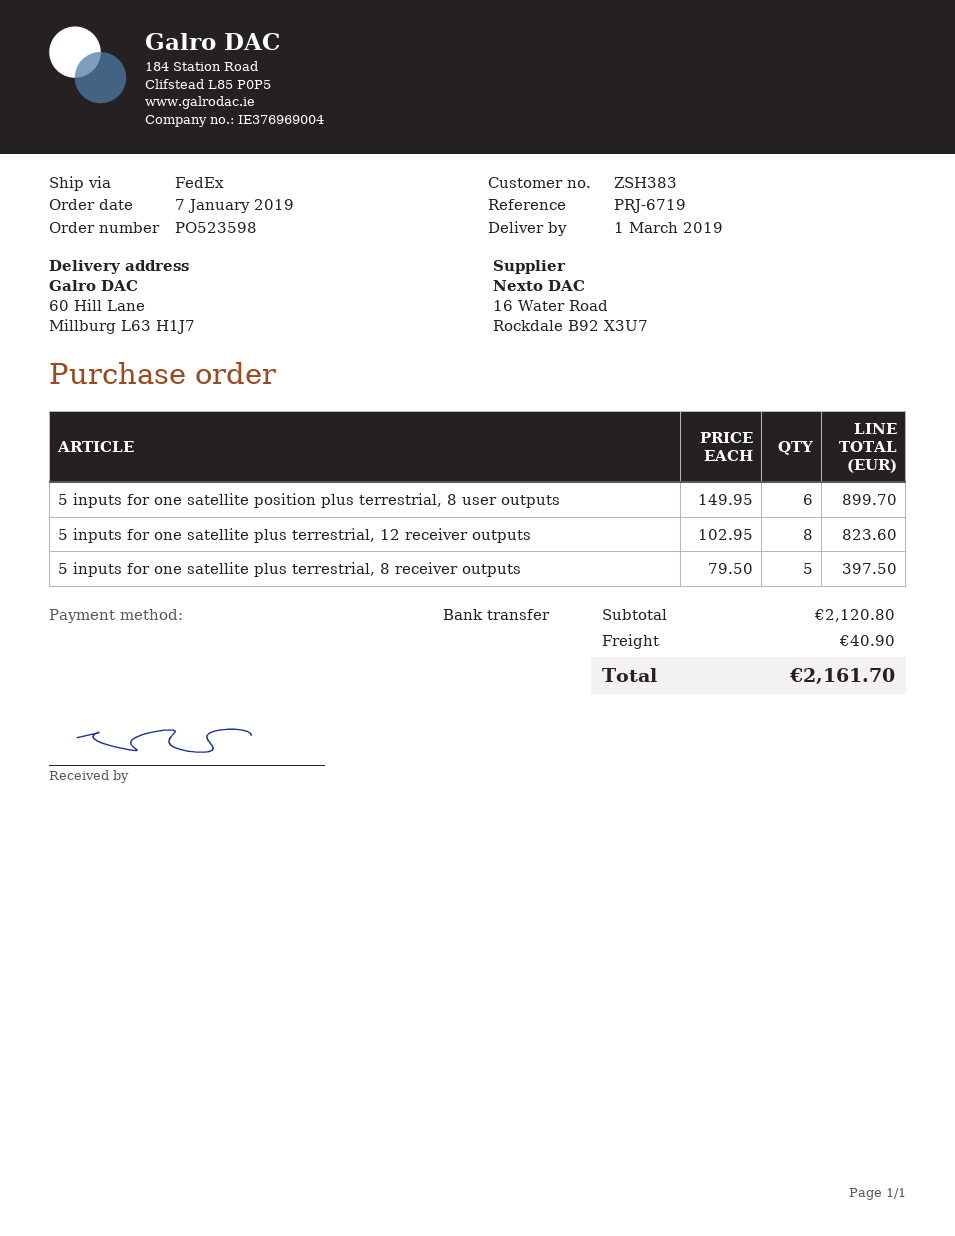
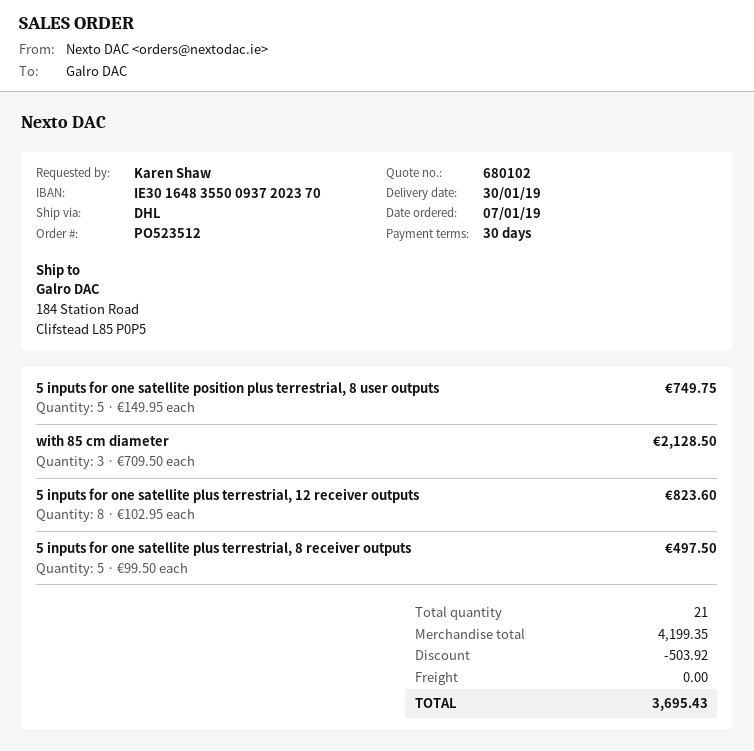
order number: PO523598 -> PO523512
delivery date: 2019-03-01 -> 2019-01-30
shipping method: FedEx -> DHL
ship to: 60 Hill Lane, Millburg L63 H1J7 -> 184 Station Road, Clifstead L85 P0P5
5 inputs for one satellite position plus terrestrial, 8 user outputs: 6 x 149.95 = 899.70 -> 5 x 149.95 = 749.75
5 inputs for one satellite plus terrestrial, 8 receiver outputs: 5 x 79.50 = 397.50 -> 5 x 99.50 = 497.50
with 85 cm diameter: none -> 3 x 709.50 = 2128.50
subtotal: 2120.80 -> 4199.35
discount: none -> 503.92
shipping: 40.90 -> 0.00
total: 2161.70 -> 3695.43

